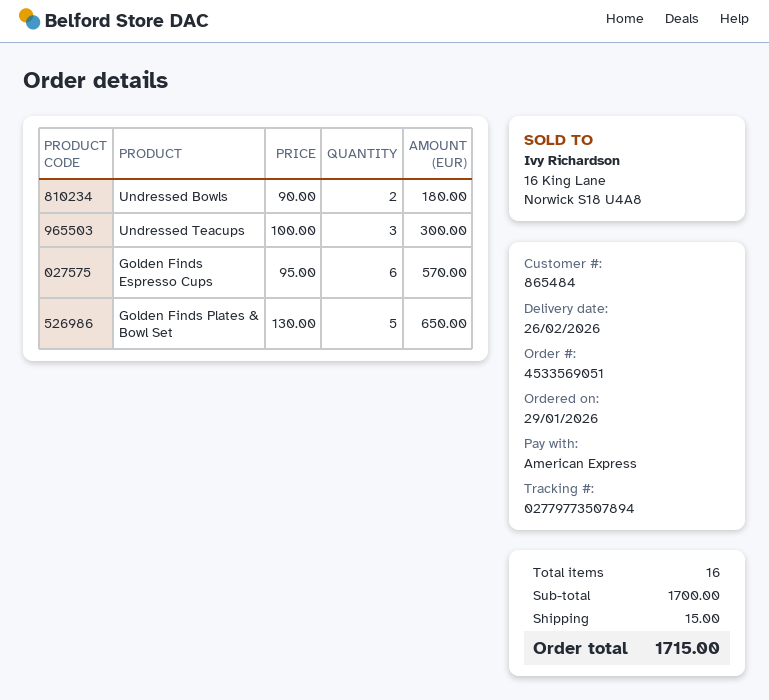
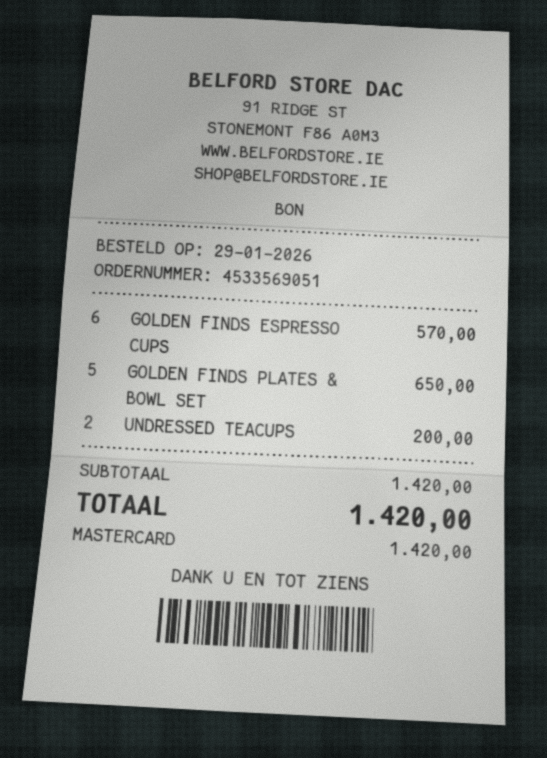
payment method: American Express -> Mastercard
Undressed Bowls: 2 for 180.00 -> none
Undressed Teacups: 3 for 300.00 -> 2 for 200.00
subtotal: 1700.00 -> 1420.00
shipping: 15.00 -> none
total: 1715.00 -> 1420.00

